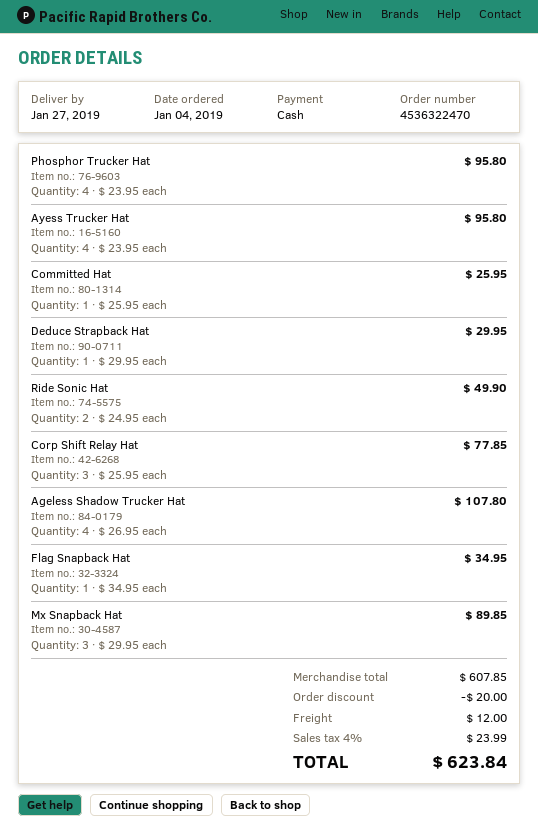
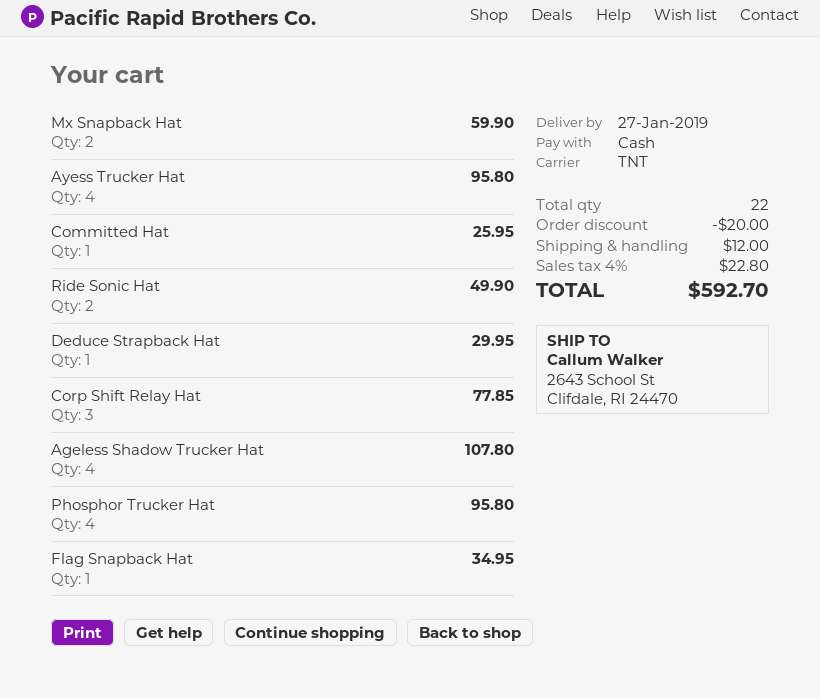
Mx Snapback Hat: 3 for 89.85 -> 2 for 59.90
tax: 4% = 23.99 -> 4% = 22.80
total: 623.84 -> 592.70

